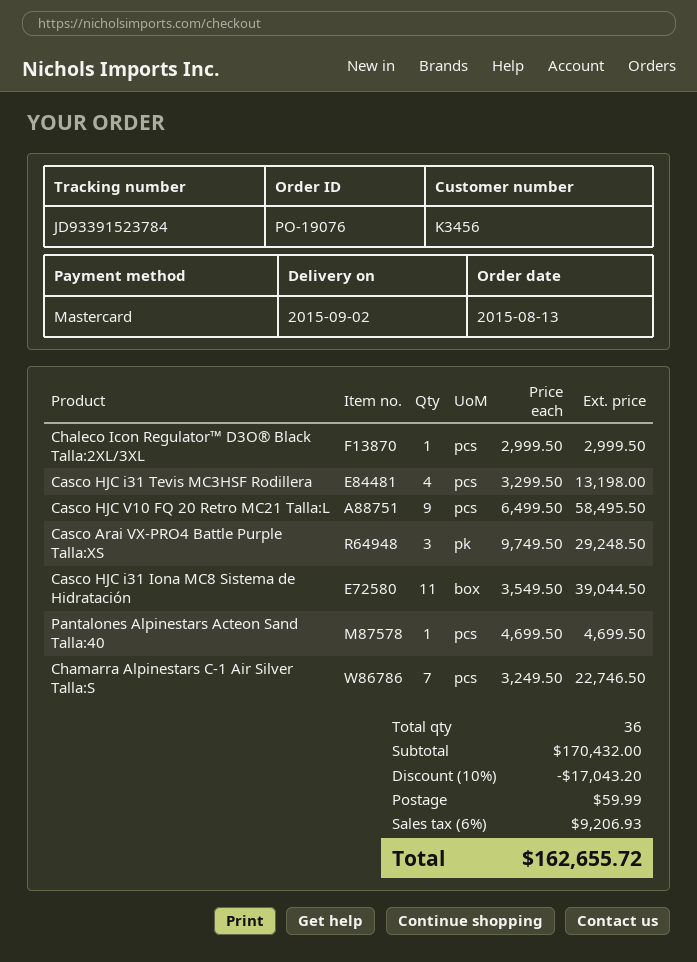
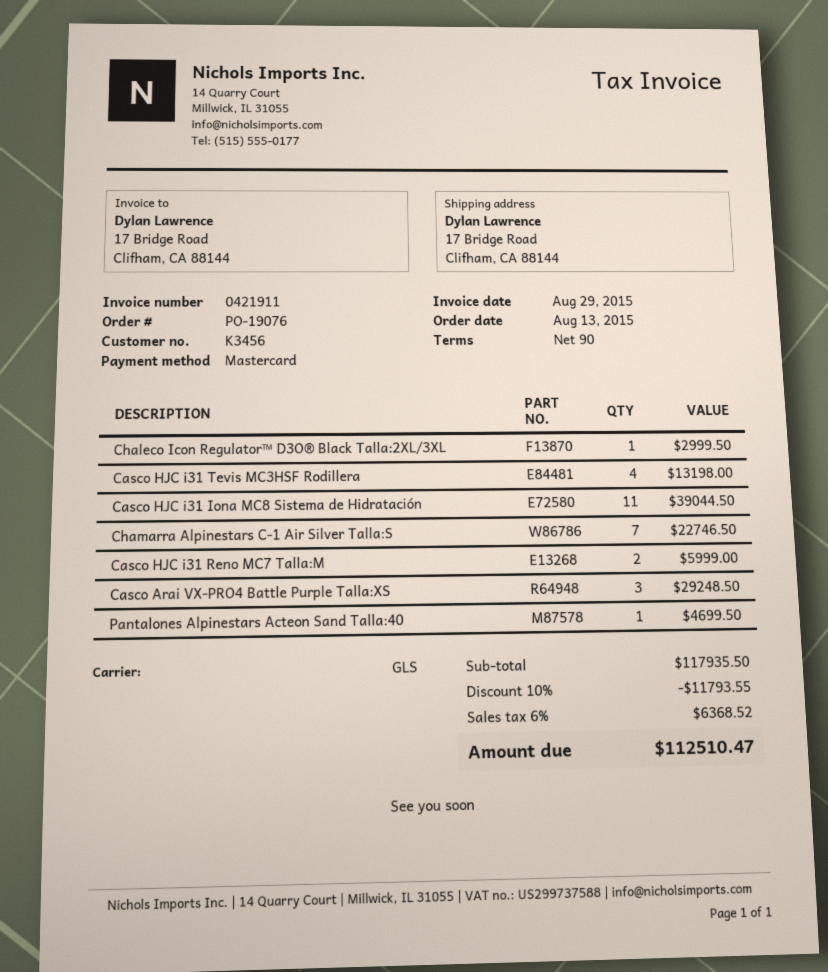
Casco HJC V10 FQ 20 Retro MC21 Talla:L: 9 for 58495.50 -> none
Casco HJC i31 Reno MC7 Talla:M: none -> 2 for 5999.00
subtotal: 170432.00 -> 117935.50
discount: 10% = 17043.20 -> 10% = 11793.55
shipping: 59.99 -> none
tax: 6% = 9206.93 -> 6% = 6368.52
total: 162655.72 -> 112510.47

